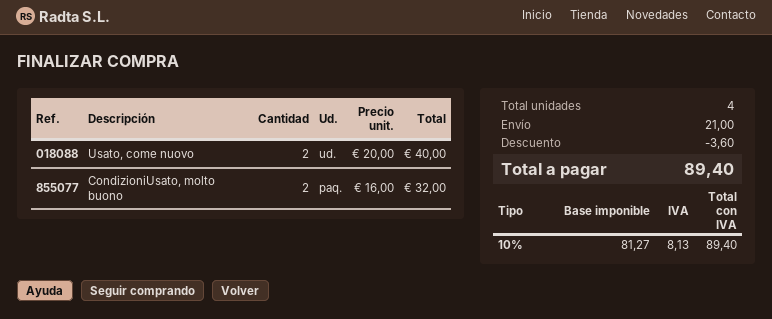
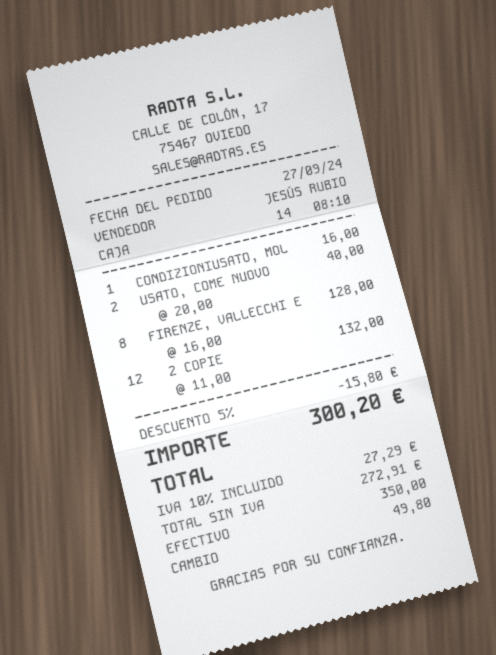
CondizioniUsato, molto buono: 2 x 16.00 = 32.00 -> 1 x 16.00 = 16.00
FIRENZE, VALLECCHI E: none -> 8 x 16.00 = 128.00
2 COPIE: none -> 12 x 11.00 = 132.00
discount: 3.60 -> 15.80
shipping: 21.00 -> none
net: 81.27 -> 272.91
tax: 10% = 8.13 -> 10% = 27.29
total: 89.40 -> 300.20

